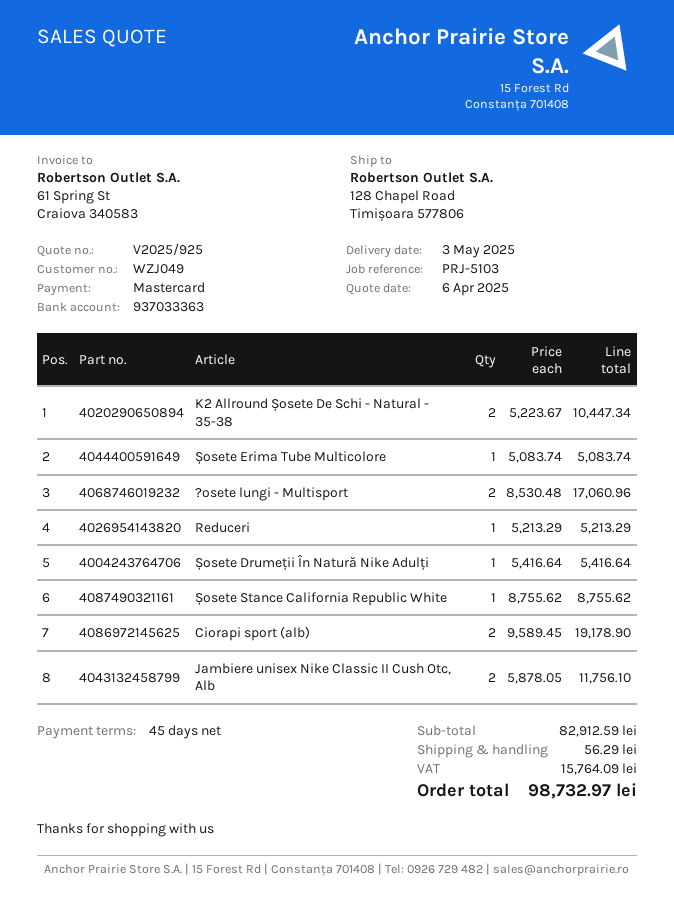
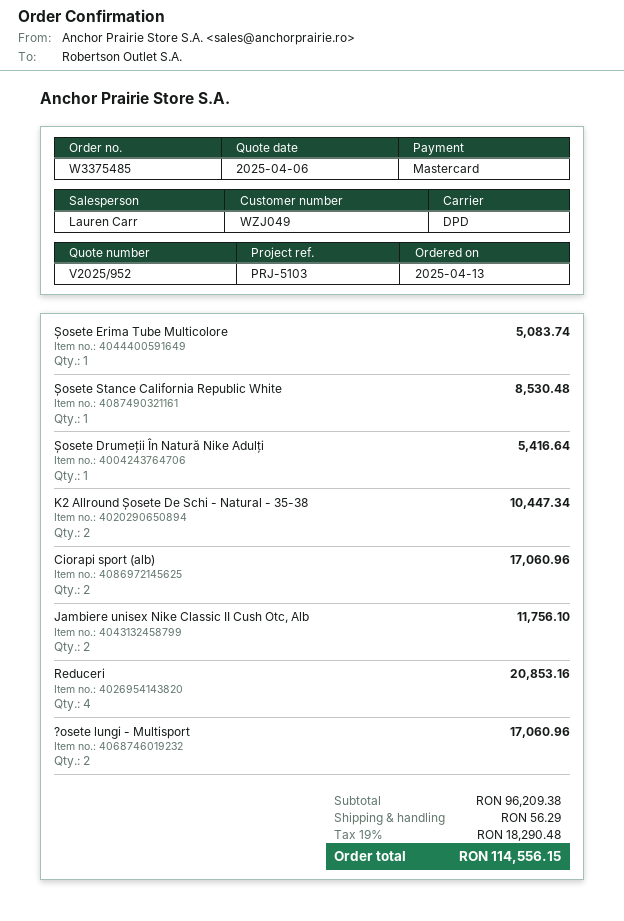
quote number: V2025/925 -> V2025/952
Reduceri: 1 for 5213.29 -> 4 for 20853.16
Șosete Stance California Republic White: 1 for 8755.62 -> 1 for 8530.48
Ciorapi sport (alb): 2 for 19178.90 -> 2 for 17060.96
subtotal: 82912.59 -> 96209.38
tax: 15764.09 -> 18290.48
total: 98732.97 -> 114556.15

